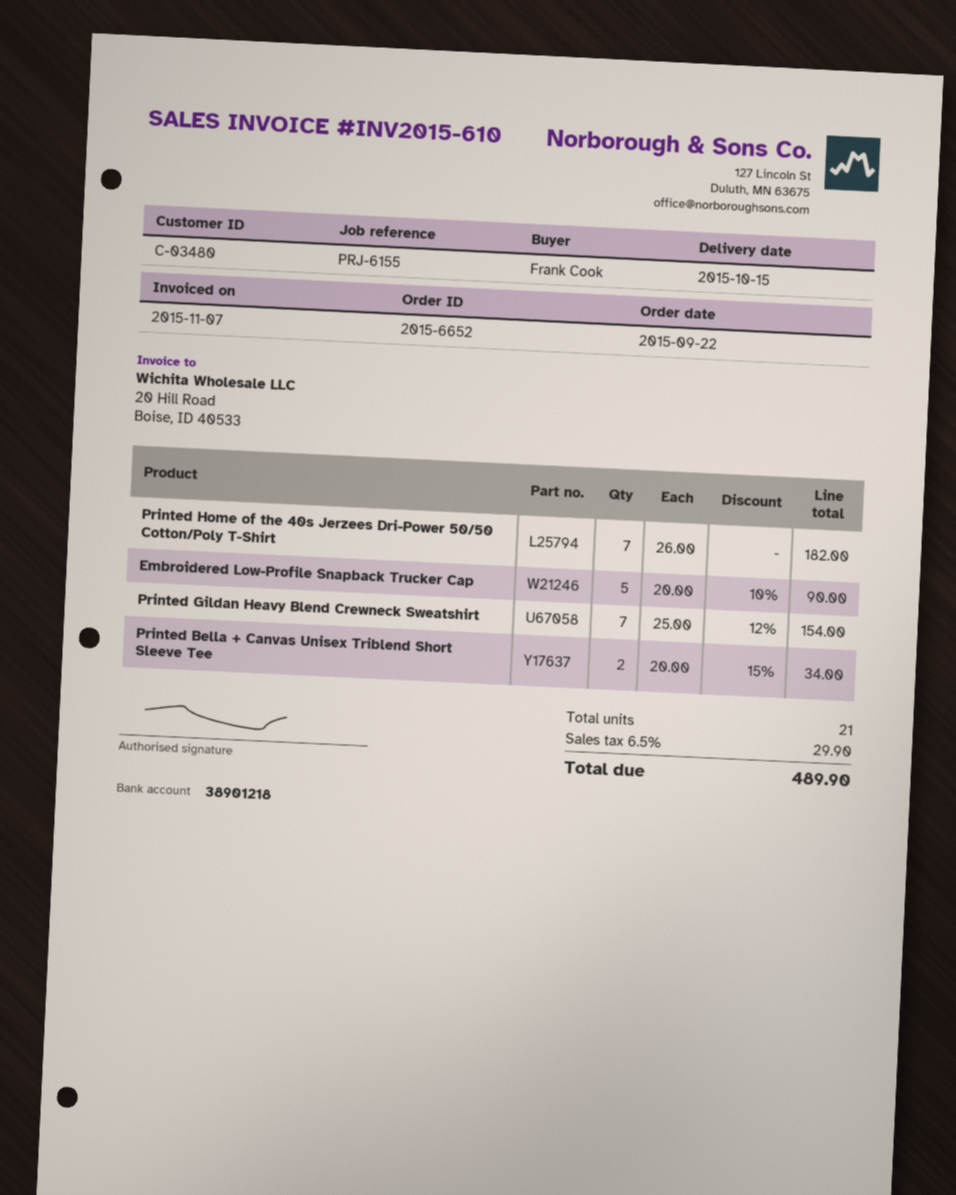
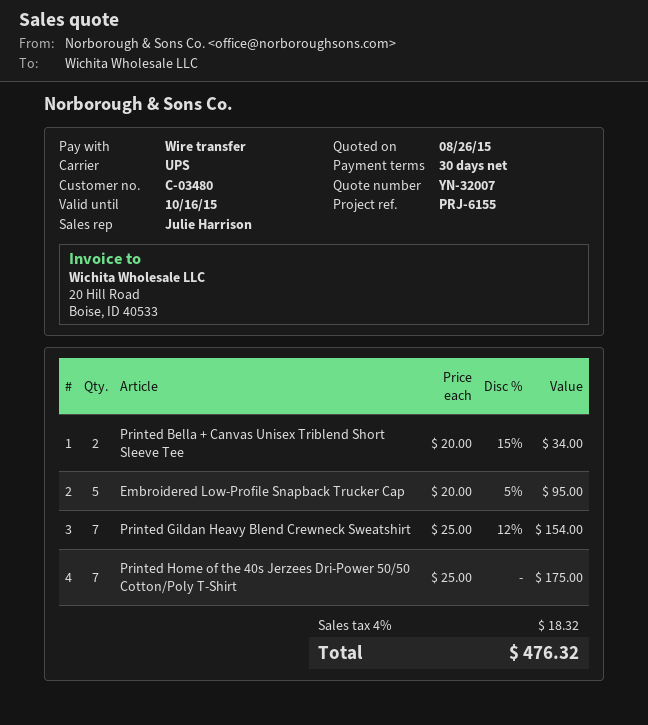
Printed Home of the 40s Jerzees Dri-Power 50/50 Cotton/Poly T-Shirt: 7 x 26.00 = 182.00 -> 7 x 25.00 = 175.00
Embroidered Low-Profile Snapback Trucker Cap: 5 x 20.00 - 10% = 90.00 -> 5 x 20.00 - 5% = 95.00
tax: 6.5% = 29.90 -> 4% = 18.32
total: 489.90 -> 476.32

